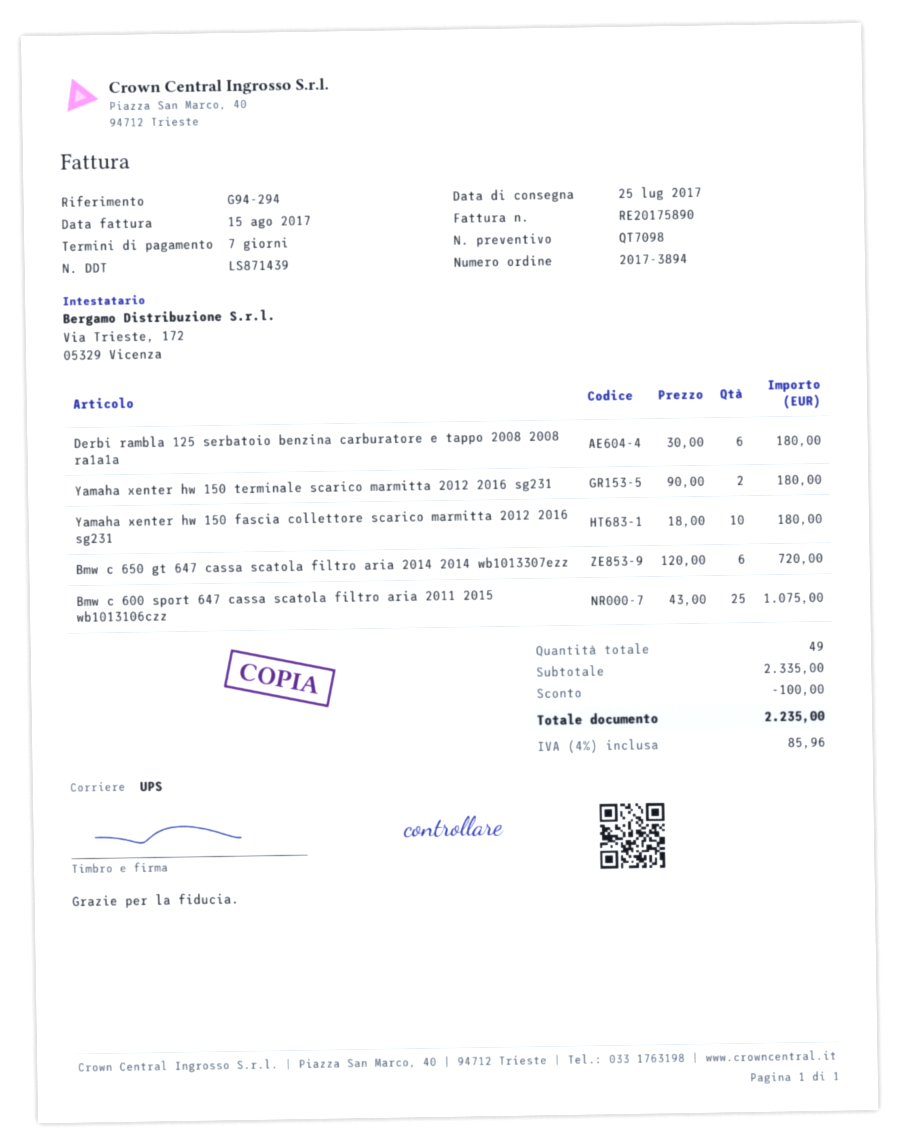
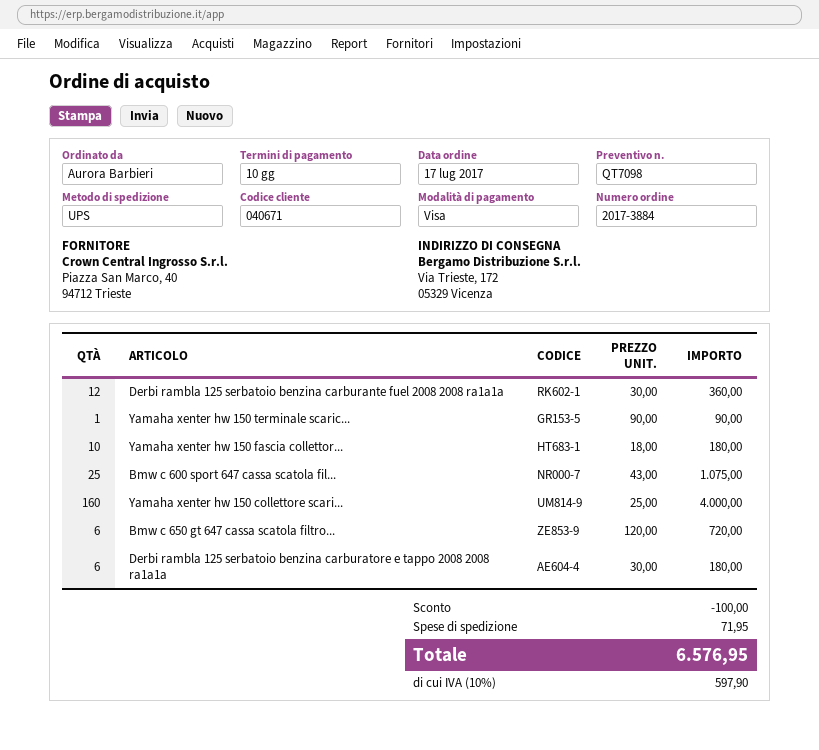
order number: 2017-3894 -> 2017-3884
payment terms: 7 days -> 10 days
Yamaha xenter hw 150 terminale scarico marmitta 2012 2016 sg231: 2 x 90.00 = 180.00 -> 1 x 90.00 = 90.00
Derbi rambla 125 serbatoio benzina carburante fuel 2008 2008 ra1a1a: none -> 12 x 30.00 = 360.00
Yamaha xenter hw 150 collettore scari...: none -> 160 x 25.00 = 4000.00
shipping: none -> 71.95
tax: 4% = 85.96 -> 10% = 597.90
total: 2235.00 -> 6576.95

